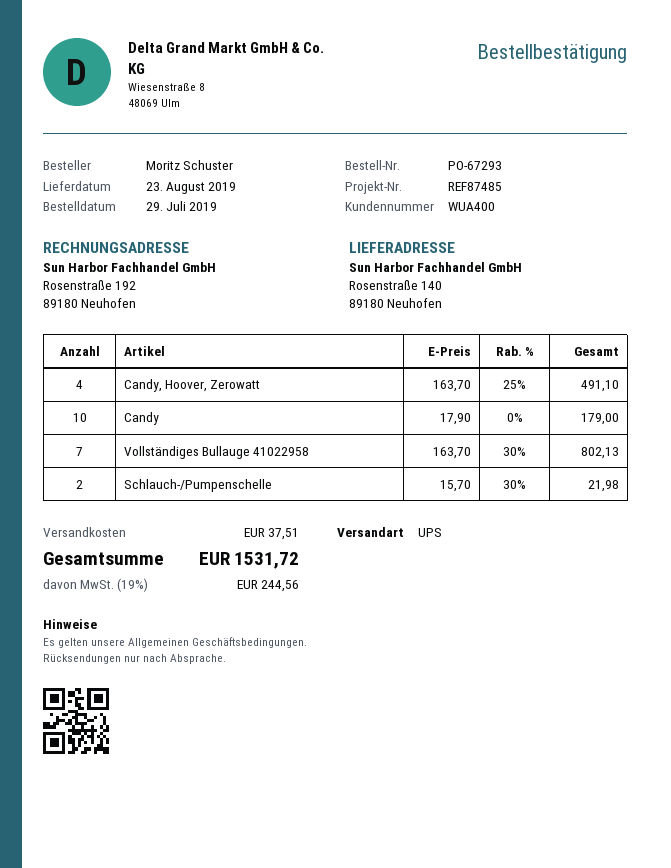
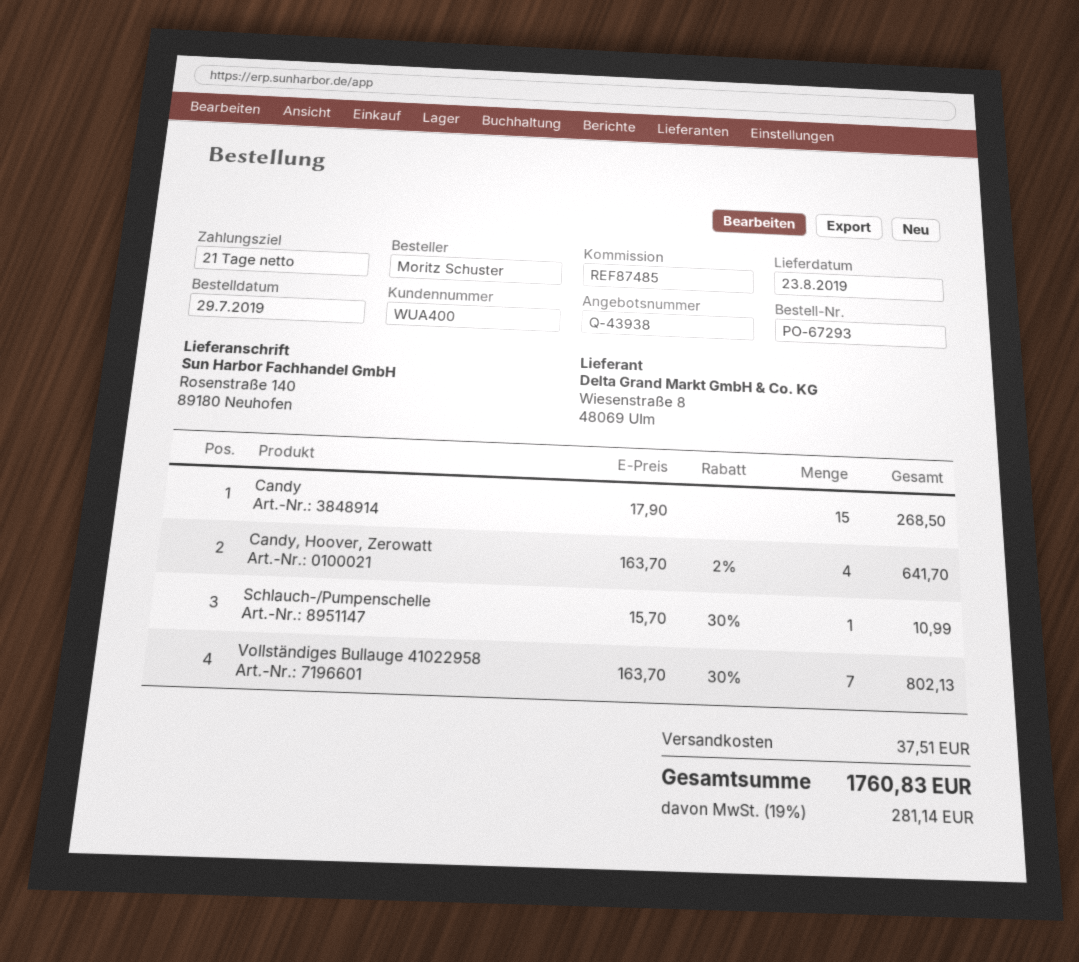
Candy, Hoover, Zerowatt: 4 x 163.70 - 25% = 491.10 -> 4 x 163.70 - 2% = 641.70
Candy: 10 x 17.90 = 179.00 -> 15 x 17.90 = 268.50
Schlauch-/Pumpenschelle: 2 x 15.70 - 30% = 21.98 -> 1 x 15.70 - 30% = 10.99
tax: 19% = 244.56 -> 19% = 281.14
total: 1531.72 -> 1760.83

